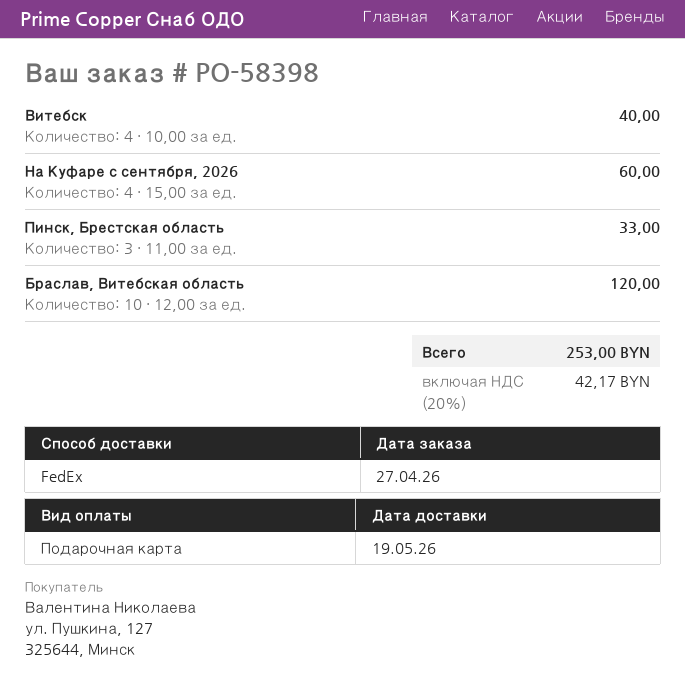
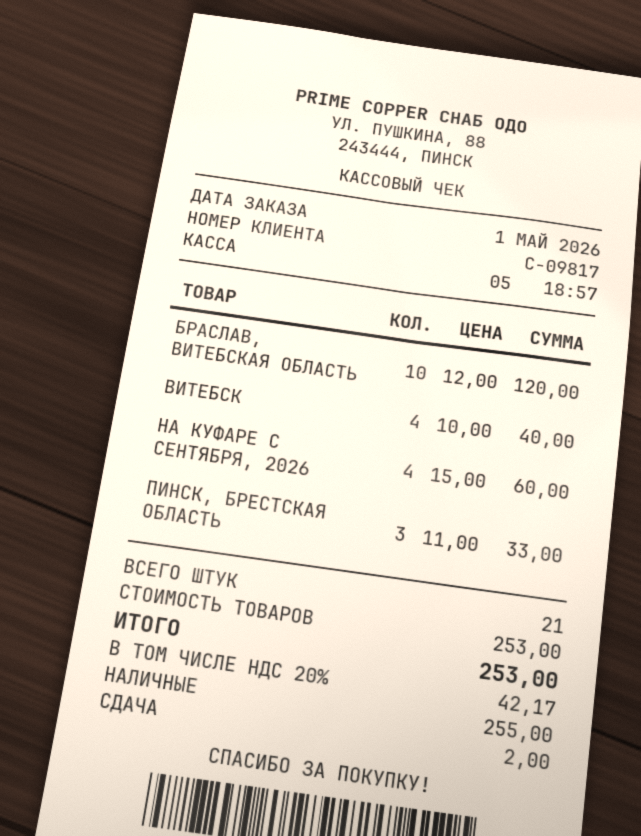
order date: 2026-04-27 -> 2026-05-01
payment method: gift card -> cash

